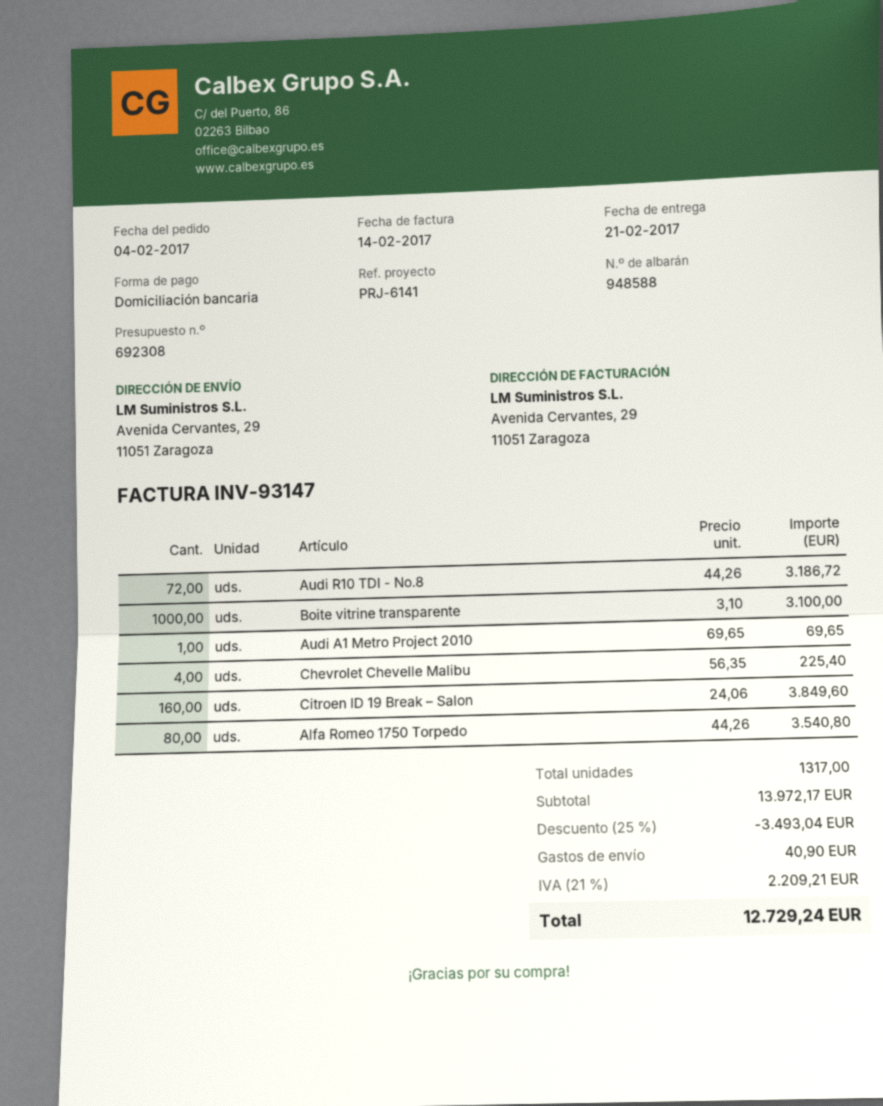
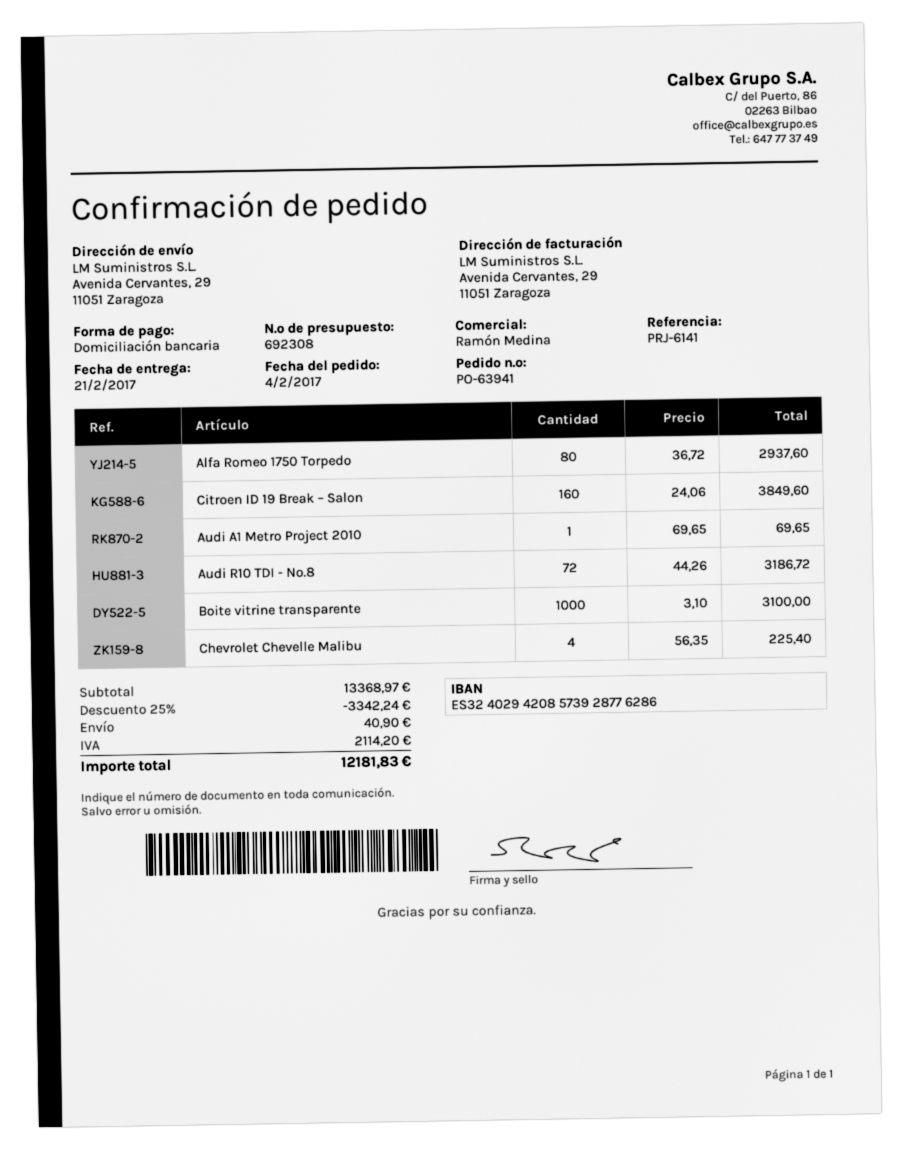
Alfa Romeo 1750 Torpedo: 80 x 44.26 = 3540.80 -> 80 x 36.72 = 2937.60
subtotal: 13972.17 -> 13368.97
discount: 25% = 3493.04 -> 25% = 3342.24
tax: 2209.21 -> 2114.20
total: 12729.24 -> 12181.83

